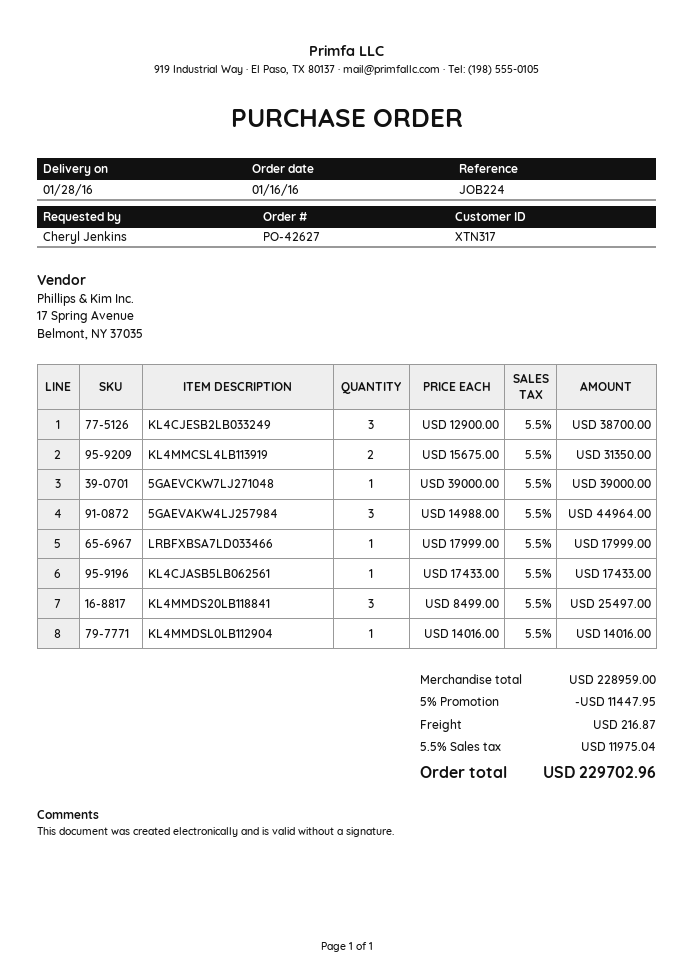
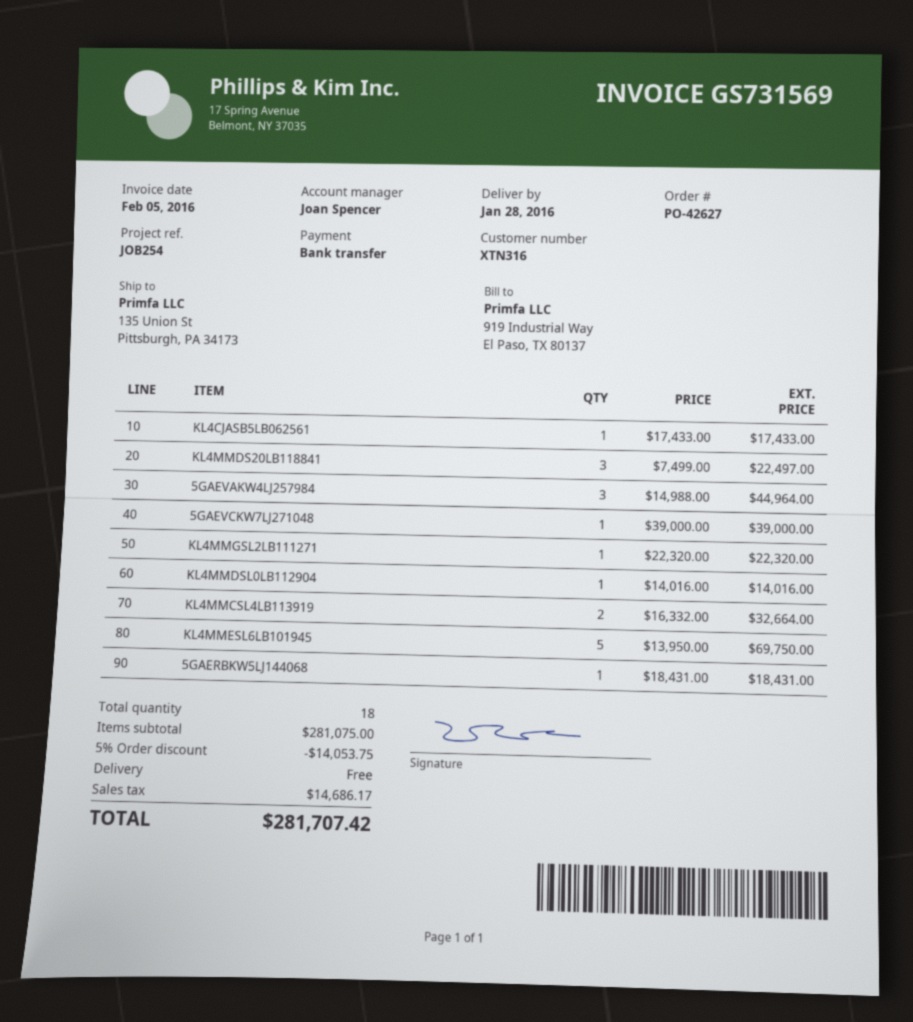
customer number: XTN317 -> XTN316
reference: JOB224 -> JOB254
KL4CJESB2LB033249: 3 x 12900.00 = 38700.00 -> none
KL4MMCSL4LB113919: 2 x 15675.00 = 31350.00 -> 2 x 16332.00 = 32664.00
LRBFXBSA7LD033466: 1 x 17999.00 = 17999.00 -> none
KL4MMDS20LB118841: 3 x 8499.00 = 25497.00 -> 3 x 7499.00 = 22497.00
KL4MMGSL2LB111271: none -> 1 x 22320.00 = 22320.00
KL4MMESL6LB101945: none -> 5 x 13950.00 = 69750.00
5GAERBKW5LJ144068: none -> 1 x 18431.00 = 18431.00
subtotal: 228959.00 -> 281075.00
discount: 5% = 11447.95 -> 5% = 14053.75
shipping: 216.87 -> 0.00
tax: 11975.04 -> 14686.17
total: 229702.96 -> 281707.42

